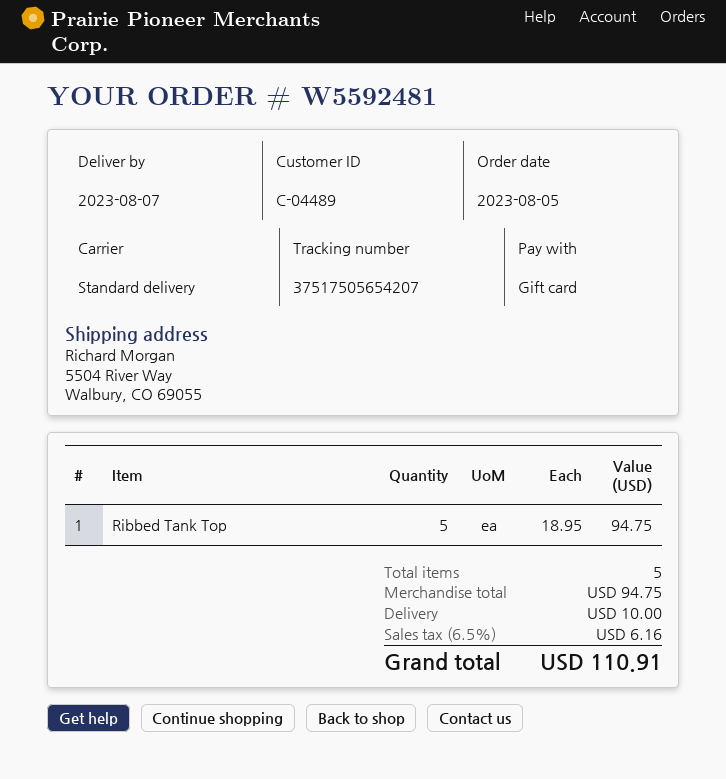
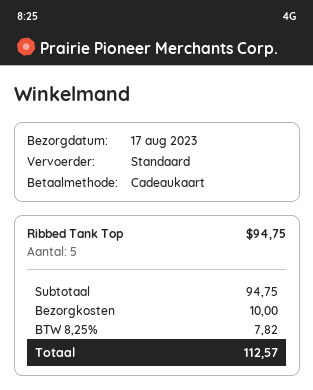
delivery date: 2023-08-07 -> 2023-08-17
tax: 6.5% = 6.16 -> 8.25% = 7.82
total: 110.91 -> 112.57

